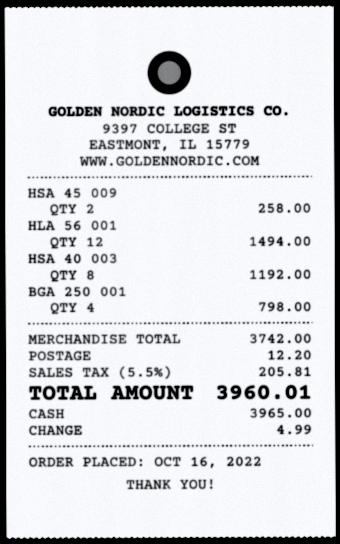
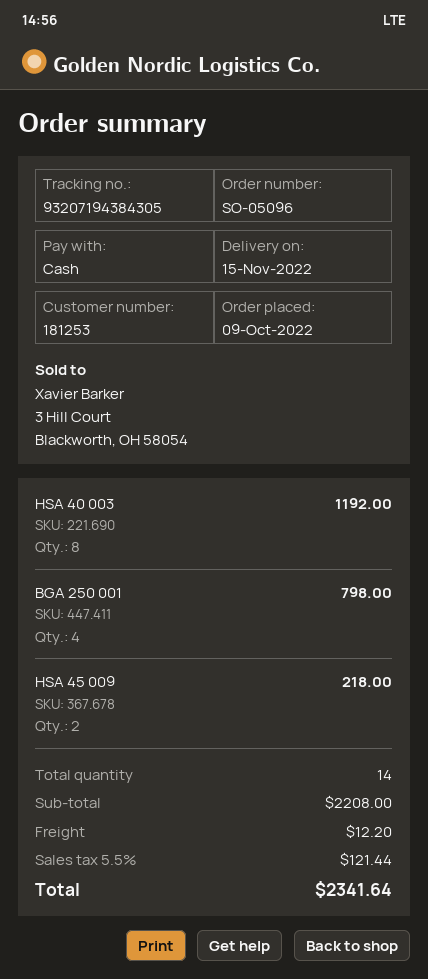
order date: 2022-10-16 -> 2022-10-09
HSA 45 009: 2 for 258.00 -> 2 for 218.00
HLA 56 001: 12 for 1494.00 -> none
subtotal: 3742.00 -> 2208.00
tax: 5.5% = 205.81 -> 5.5% = 121.44
total: 3960.01 -> 2341.64

